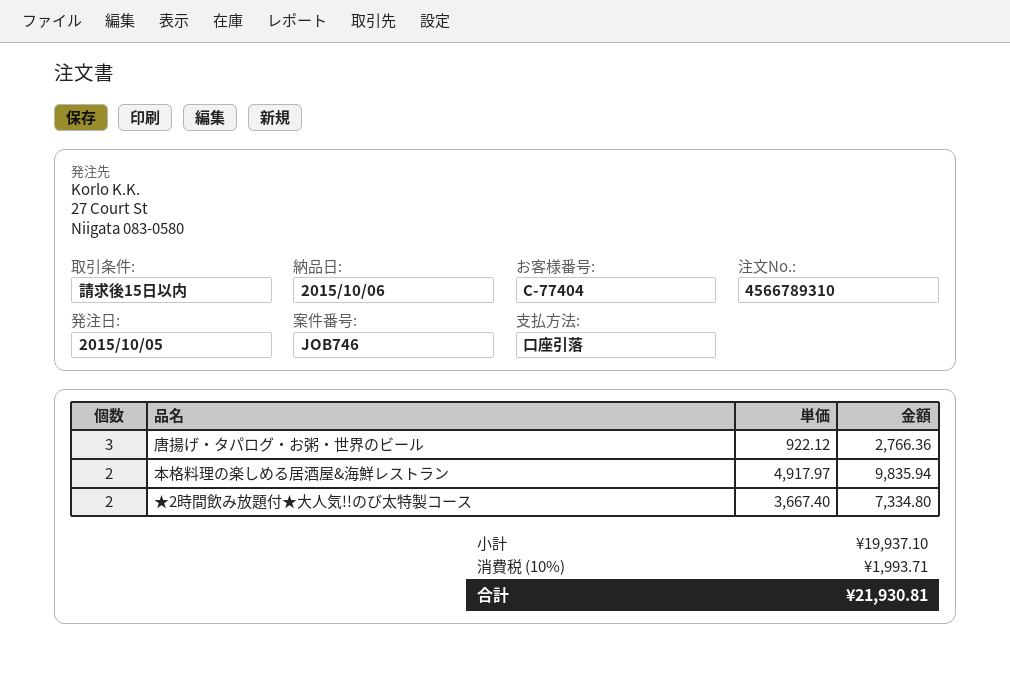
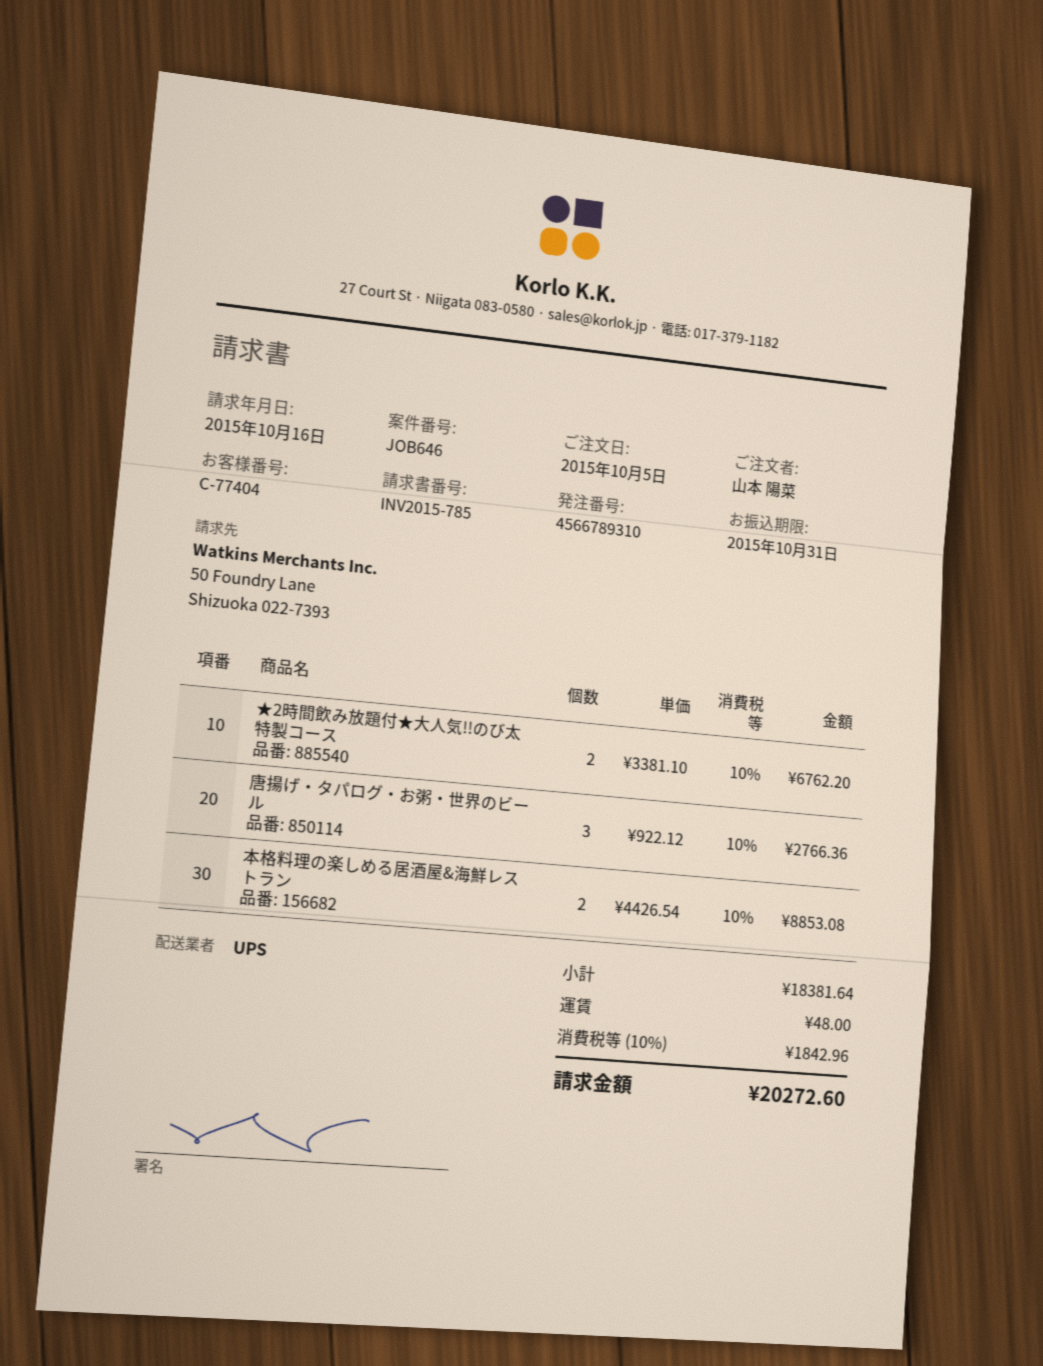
reference: JOB746 -> JOB646
本格料理の楽しめる居酒屋&海鮮レストラン: 2 x 4917.97 = 9835.94 -> 2 x 4426.54 = 8853.08
★2時間飲み放題付★大人気!!のび太特製コース: 2 x 3667.40 = 7334.80 -> 2 x 3381.10 = 6762.20
subtotal: 19937.10 -> 18381.64
shipping: none -> 48.00
tax: 10% = 1993.71 -> 10% = 1842.96
total: 21930.81 -> 20272.60

